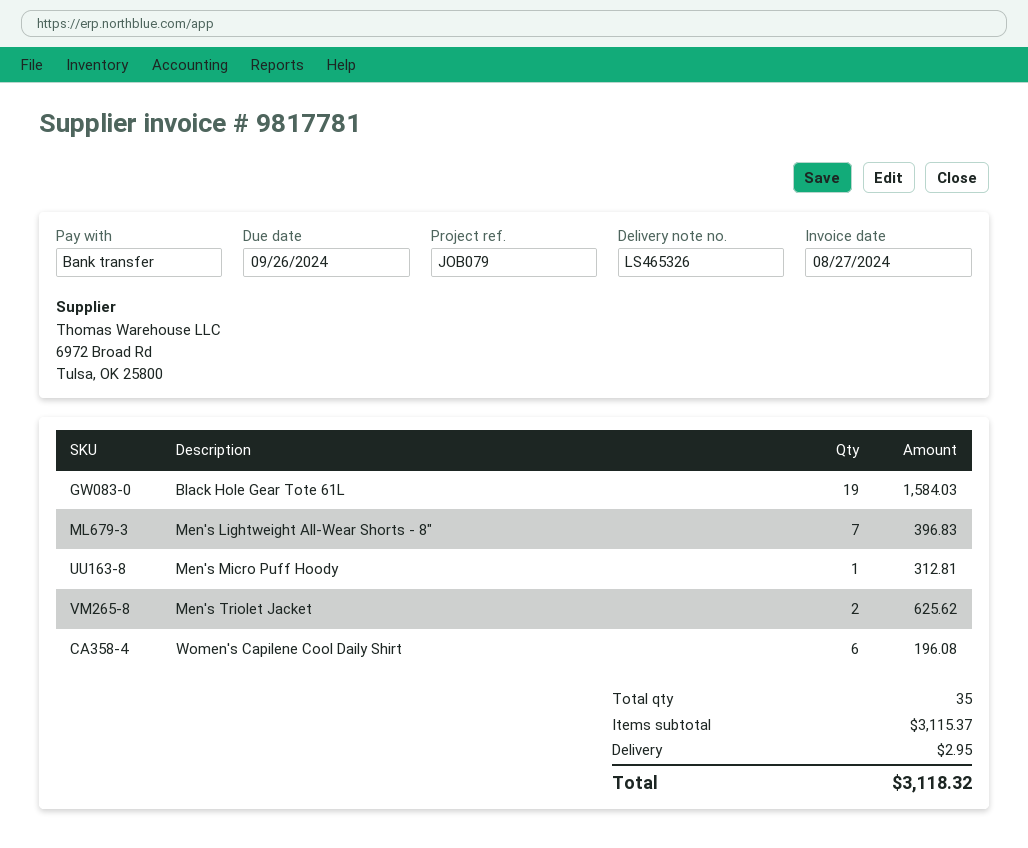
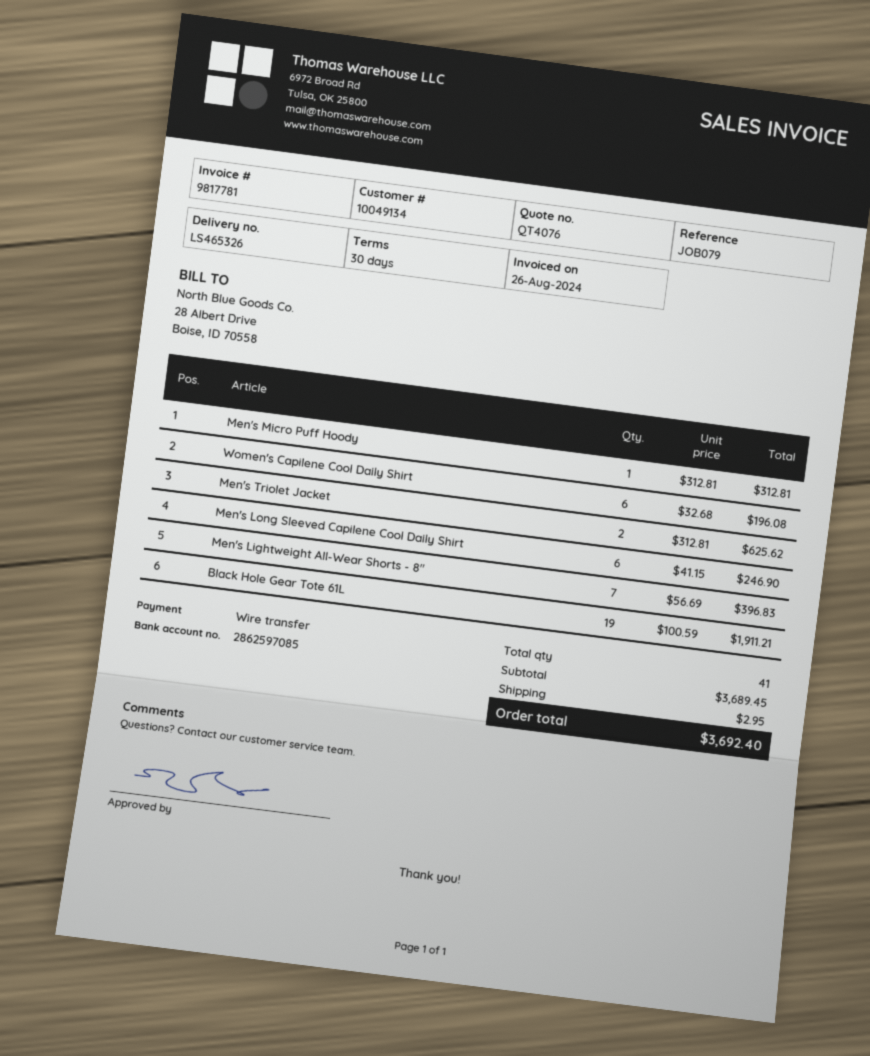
invoice date: 2024-08-27 -> 2024-08-26
Black Hole Gear Tote 61L: 19 for 1584.03 -> 19 for 1911.21
Men's Long Sleeved Capilene Cool Daily Shirt: none -> 6 for 246.90
total quantity: 35 -> 41
subtotal: 3115.37 -> 3689.45
total: 3118.32 -> 3692.40

